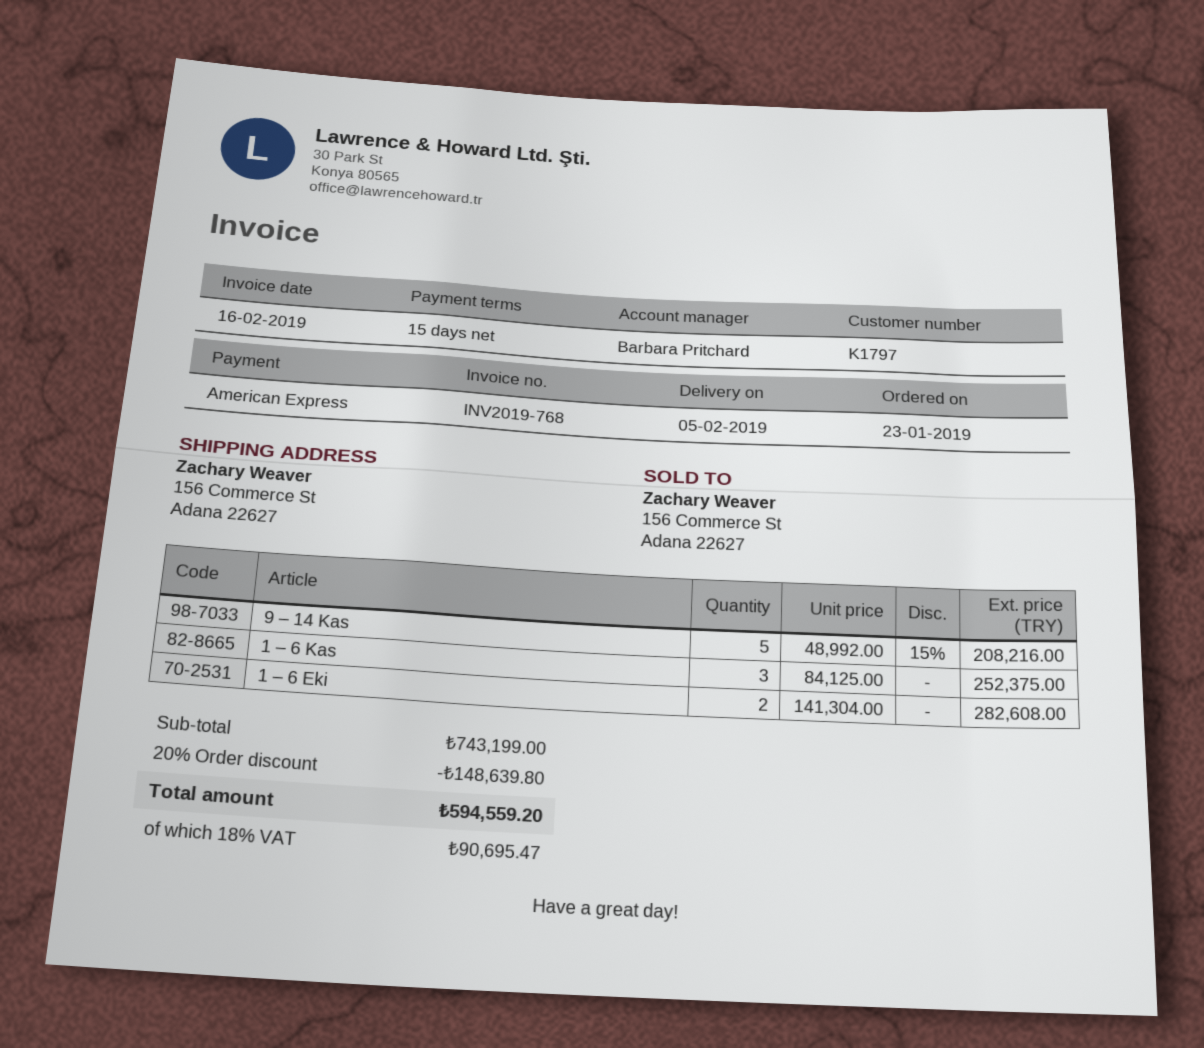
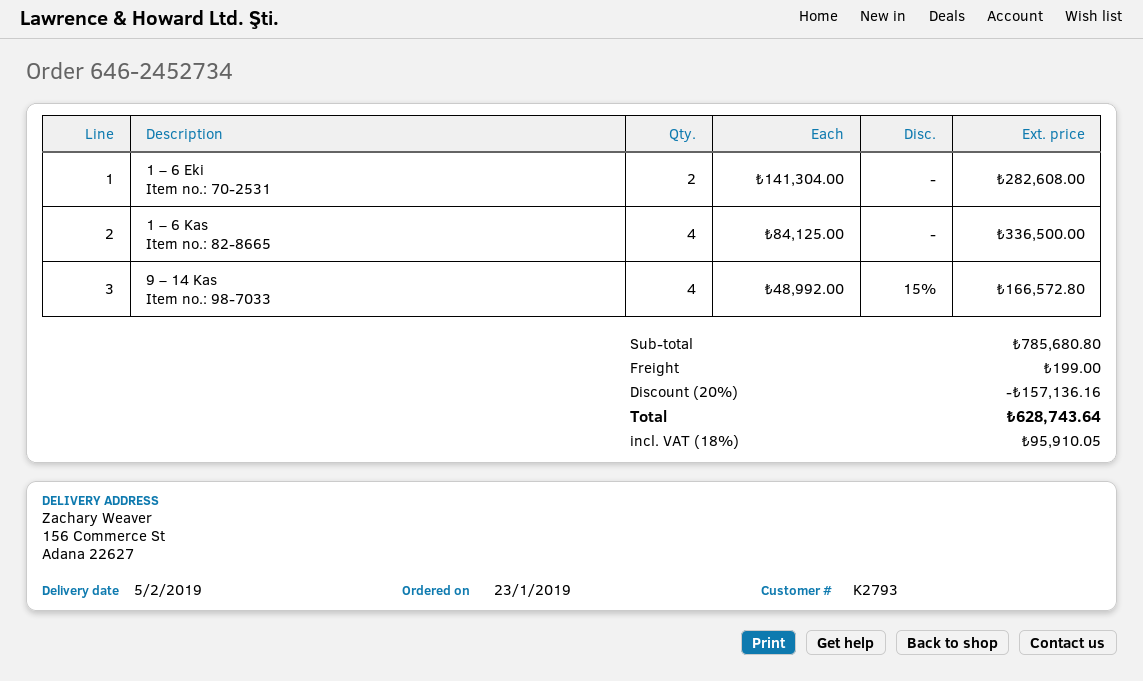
customer number: K1797 -> K2793
9 – 14 Kas: 5 x 48992.00 - 15% = 208216.00 -> 4 x 48992.00 - 15% = 166572.80
1 – 6 Kas: 3 x 84125.00 = 252375.00 -> 4 x 84125.00 = 336500.00
subtotal: 743199.00 -> 785680.80
discount: 20% = 148639.80 -> 20% = 157136.16
shipping: none -> 199.00
tax: 18% = 90695.47 -> 18% = 95910.05
total: 594559.20 -> 628743.64

